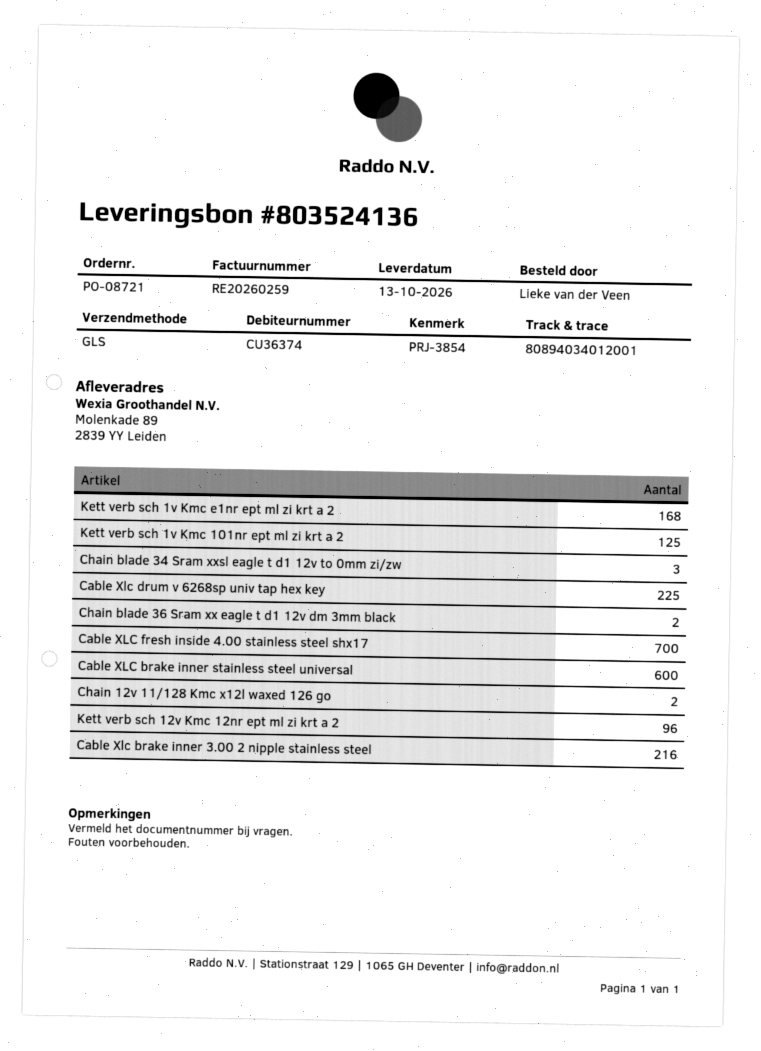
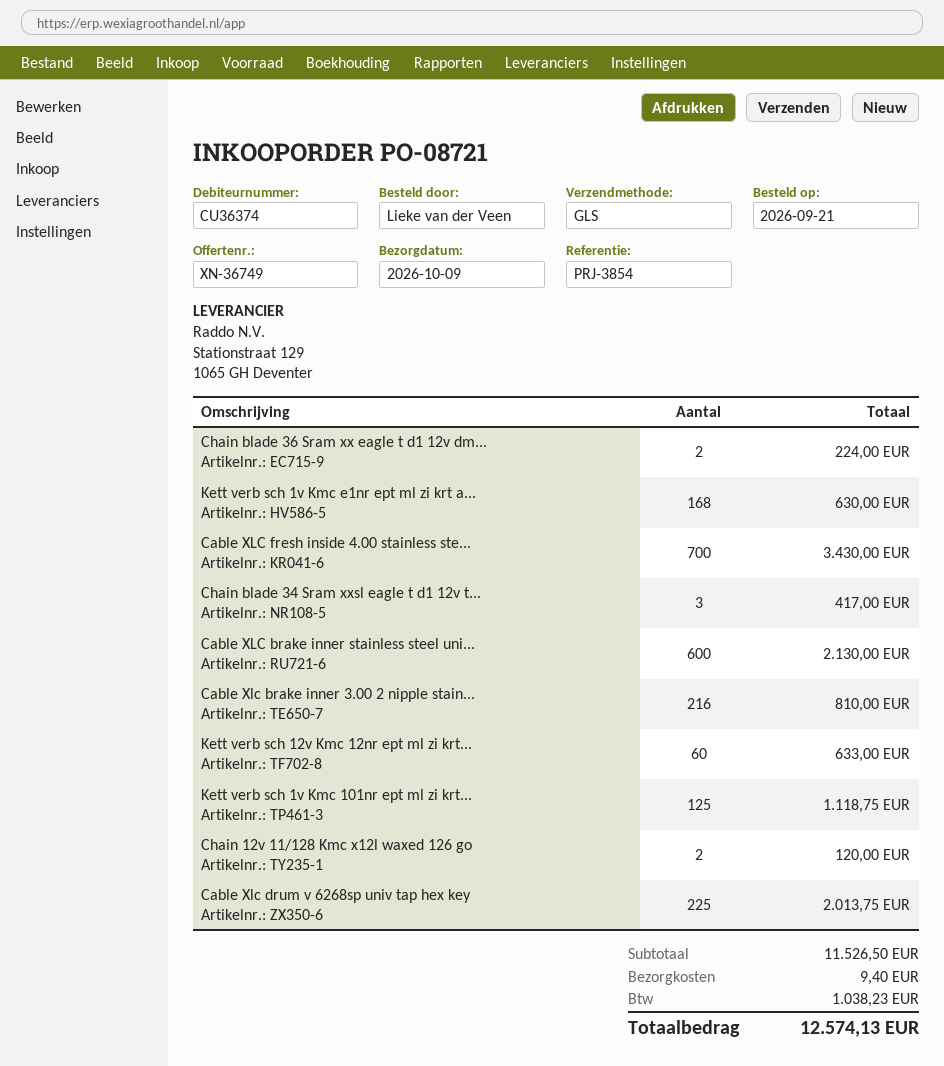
delivery date: 2026-10-13 -> 2026-10-09
Kett verb sch 12v Kmc 12nr ept ml zi krt a 2: 96 -> 60

